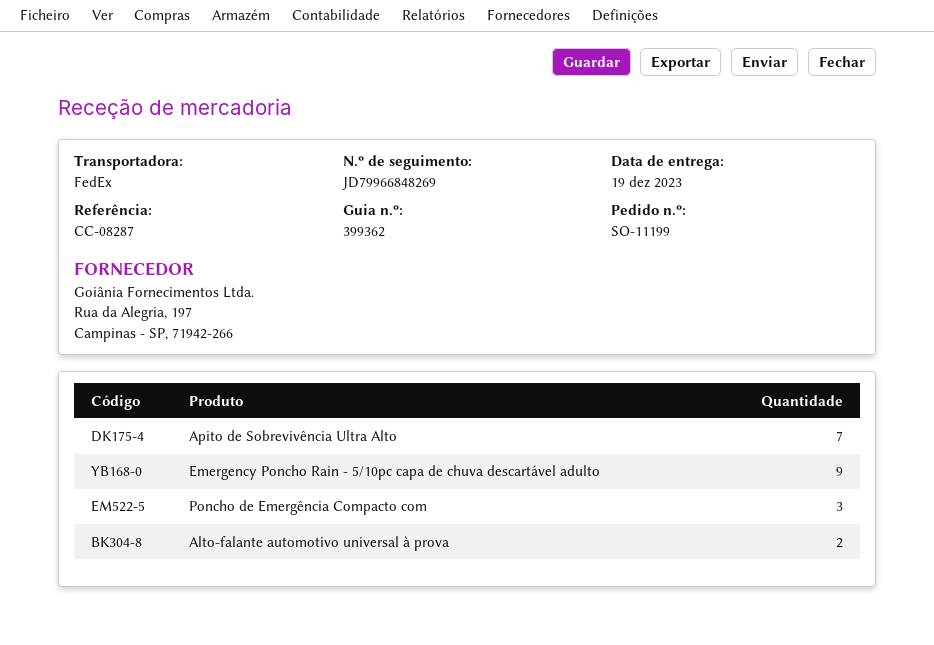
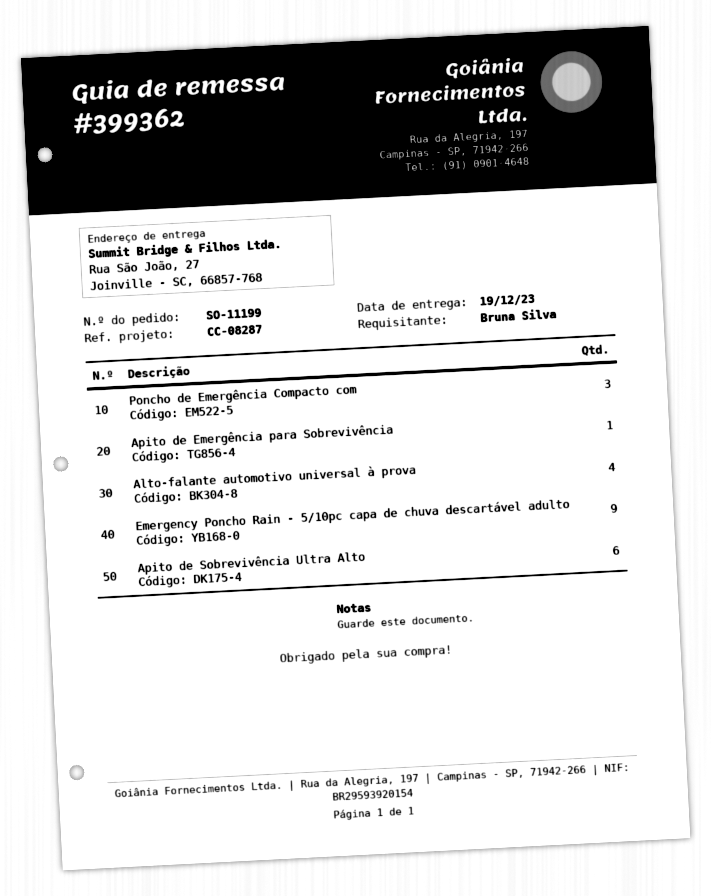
Apito de Sobrevivência Ultra Alto: 7 -> 6
Alto-falante automotivo universal à prova: 2 -> 4
Apito de Emergência para Sobrevivência: none -> 1

